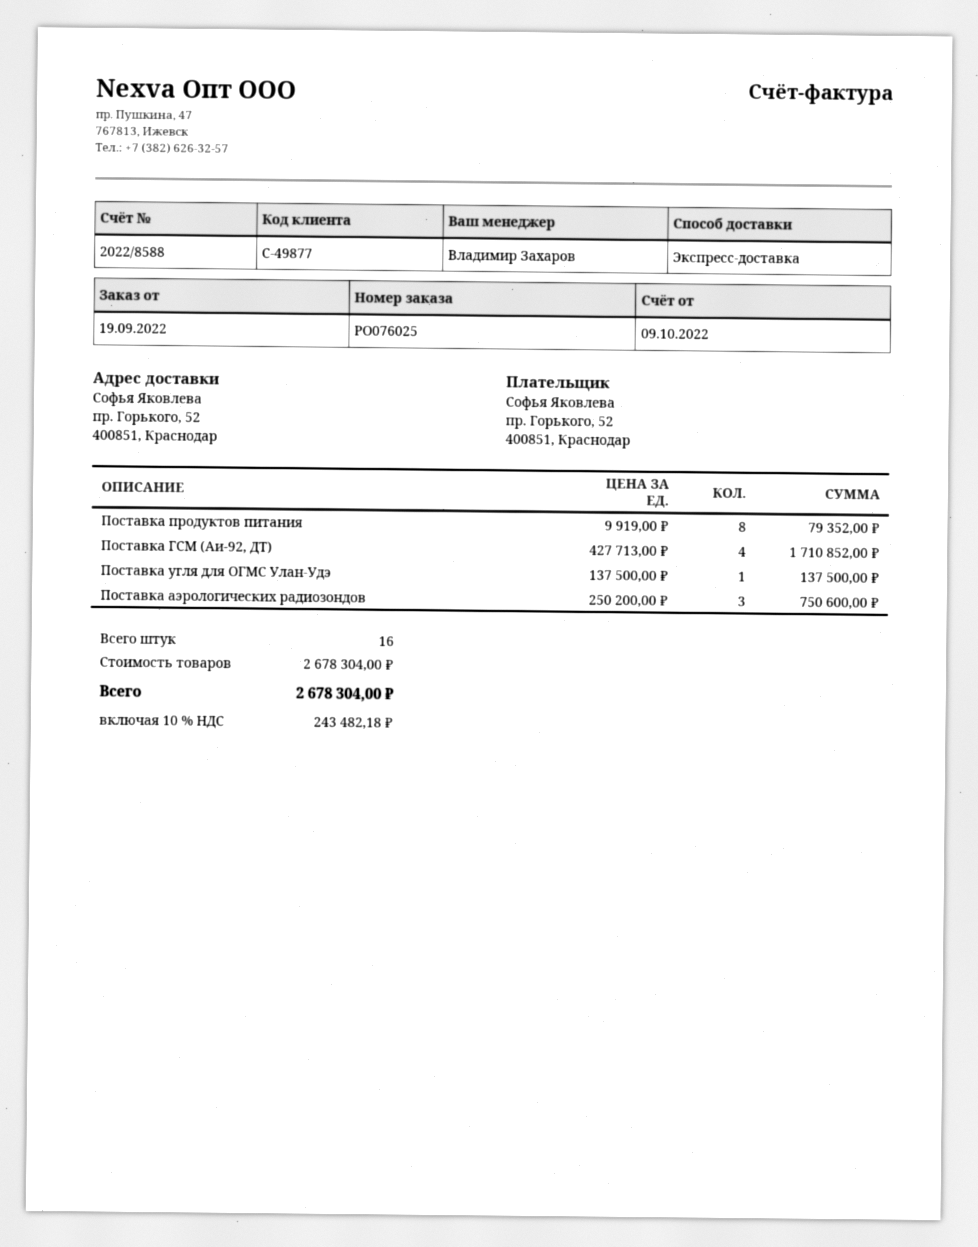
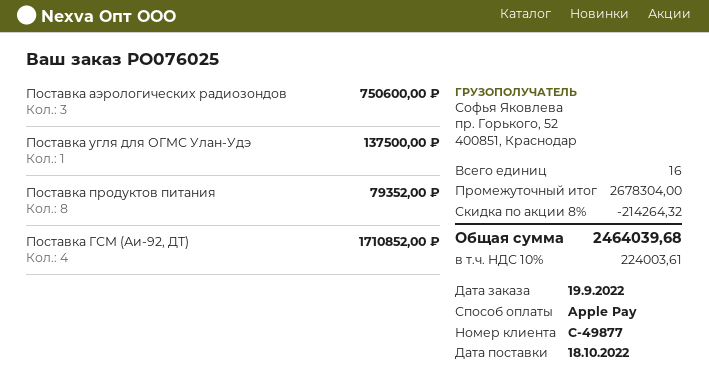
discount: none -> 8% = 214264.32
tax: 10% = 243482.18 -> 10% = 224003.61
total: 2678304.00 -> 2464039.68

